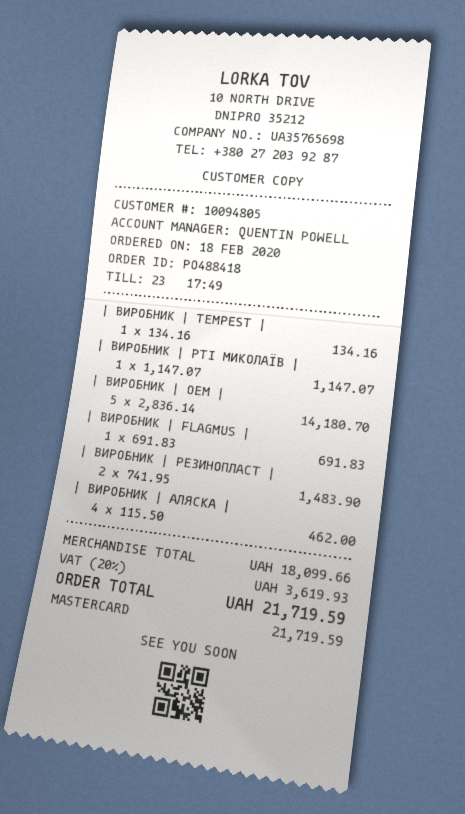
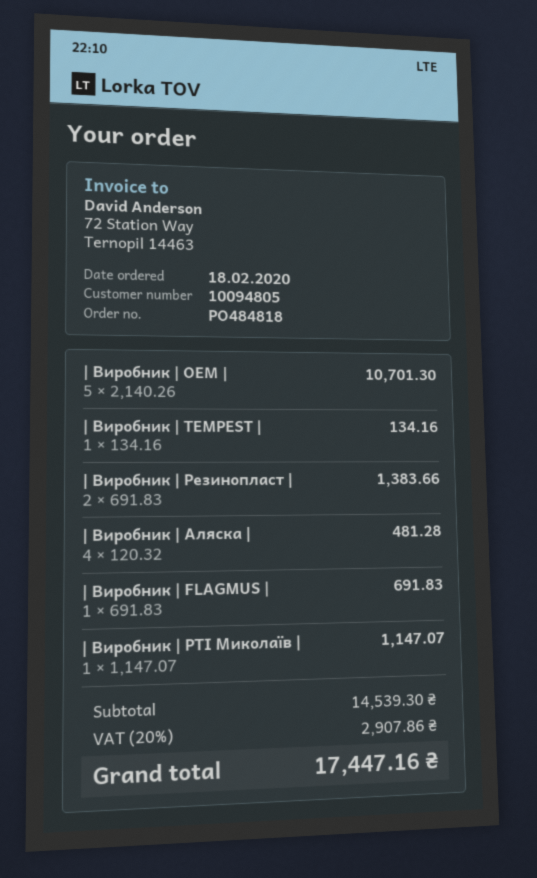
order number: PO488418 -> PO484818
| ВИРОБНИК | ОЕМ |: 5 x 2836.14 = 14180.70 -> 5 x 2140.26 = 10701.30
| ВИРОБНИК | РЕЗИНОПЛАСТ |: 2 x 741.95 = 1483.90 -> 2 x 691.83 = 1383.66
| ВИРОБНИК | АЛЯСКА |: 4 x 115.50 = 462.00 -> 4 x 120.32 = 481.28
subtotal: 18099.66 -> 14539.30
tax: 20% = 3619.93 -> 20% = 2907.86
total: 21719.59 -> 17447.16

